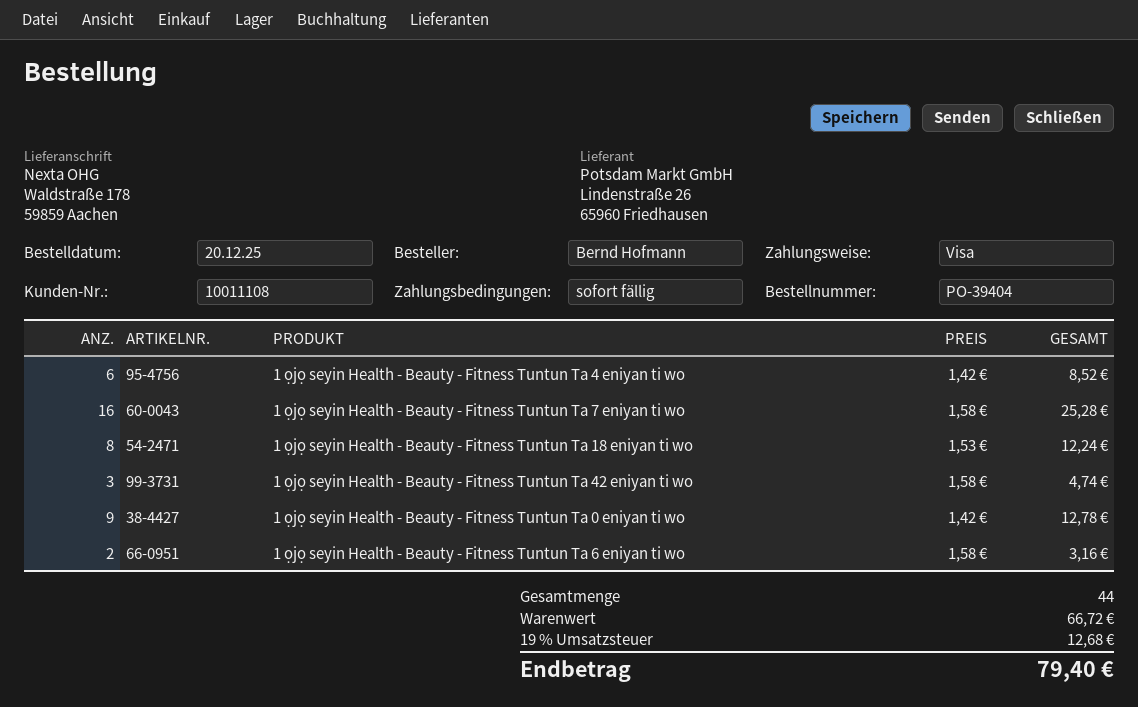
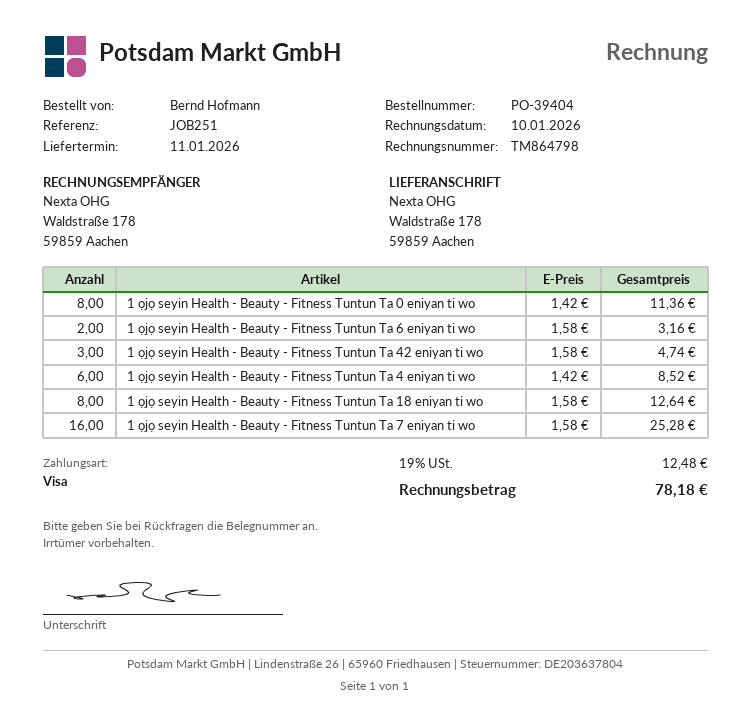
1 ọjọ seyin Health - Beauty - Fitness Tuntun Ta 18 eniyan ti wo: 8 x 1.53 = 12.24 -> 8 x 1.58 = 12.64
1 ọjọ seyin Health - Beauty - Fitness Tuntun Ta 0 eniyan ti wo: 9 x 1.42 = 12.78 -> 8 x 1.42 = 11.36
tax: 19% = 12.68 -> 19% = 12.48
total: 79.40 -> 78.18

